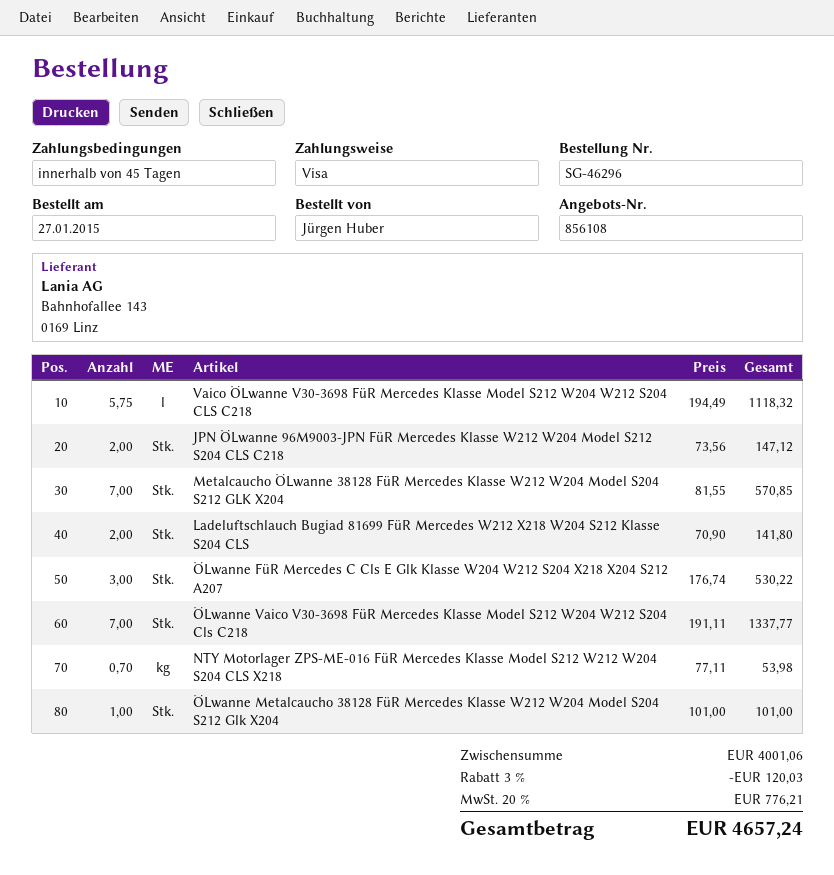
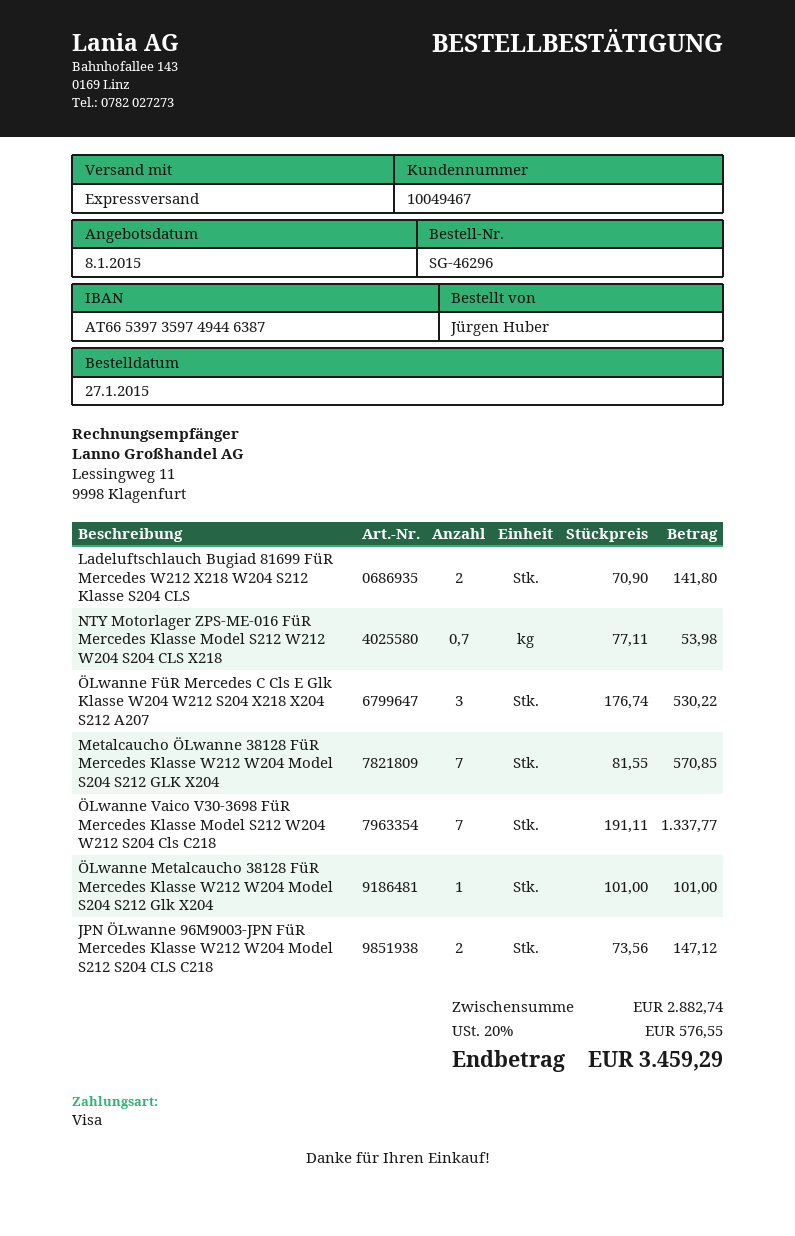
Vaico ÖLwanne V30-3698 FüR Mercedes Klasse Model S212 W204 W212 S204 CLS C218: 5.75 x 194.49 = 1118.32 -> none
subtotal: 4001.06 -> 2882.74
discount: 3% = 120.03 -> none
tax: 20% = 776.21 -> 20% = 576.55
total: 4657.24 -> 3459.29

